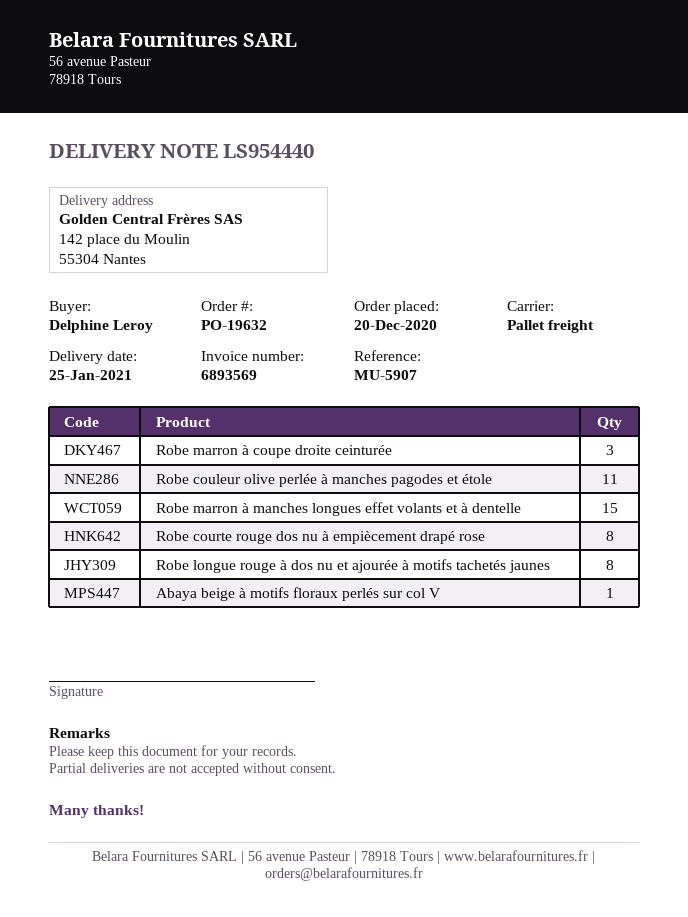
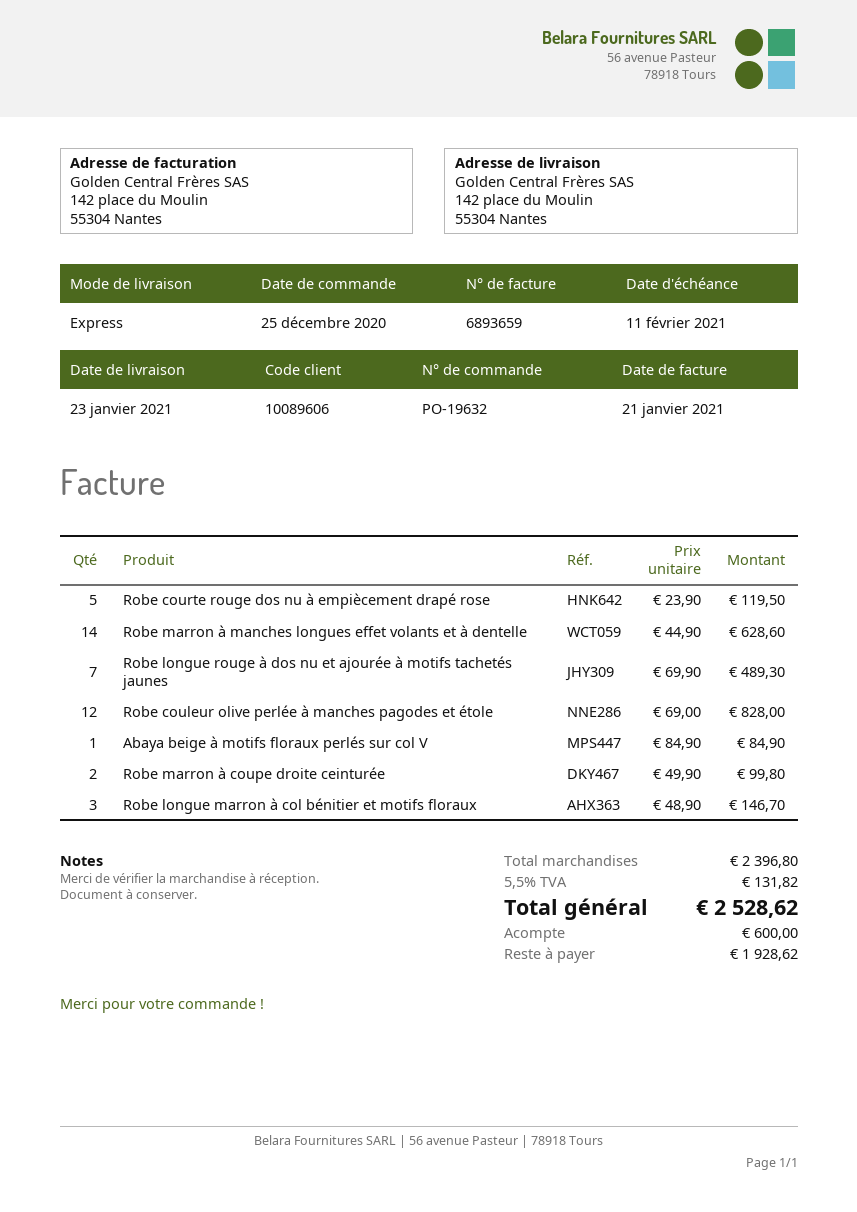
order date: 2020-12-20 -> 2020-12-25
delivery date: 2021-01-25 -> 2021-01-23
invoice number: 6893569 -> 6893659
shipping method: pallet freight -> express
Robe marron à coupe droite ceinturée: 3 -> 2
Robe couleur olive perlée à manches pagodes et étole: 11 -> 12
Robe marron à manches longues effet volants et à dentelle: 15 -> 14
Robe courte rouge dos nu à empiècement drapé rose: 8 -> 5
Robe longue rouge à dos nu et ajourée à motifs tachetés jaunes: 8 -> 7
Robe longue marron à col bénitier et motifs floraux: none -> 3

